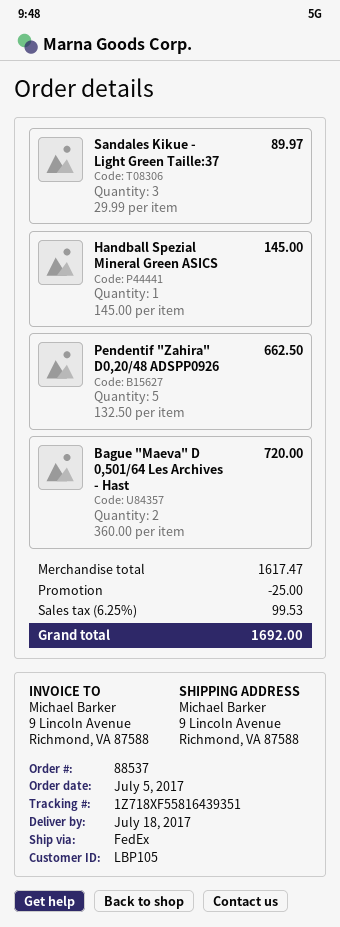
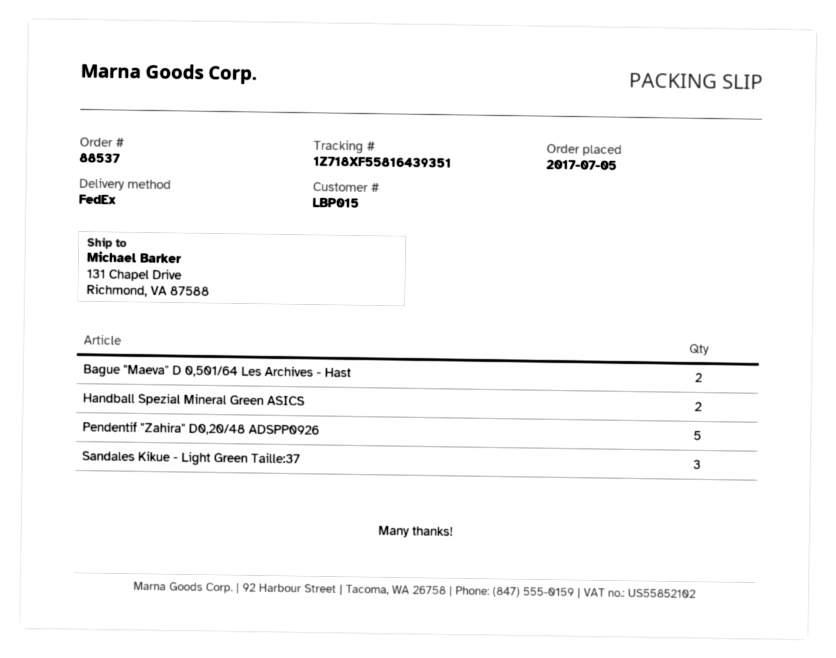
customer number: LBP105 -> LBP015
ship to: 9 Lincoln Avenue, Richmond, VA 87588 -> 131 Chapel Drive, Richmond, VA 87588
Handball Spezial Mineral Green ASICS: 1 -> 2

